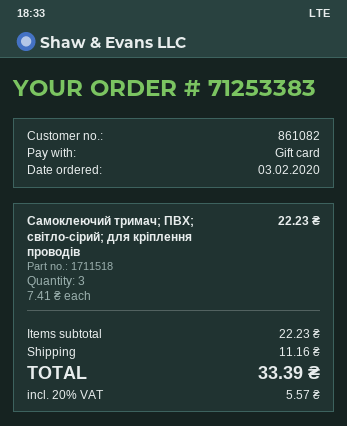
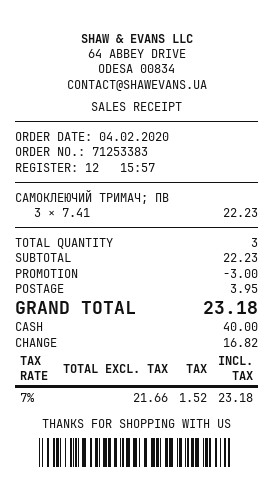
order date: 2020-02-03 -> 2020-02-04
payment method: gift card -> cash
discount: none -> 3.00
shipping: 11.16 -> 3.95
tax: 20% = 5.57 -> 7% = 1.52
total: 33.39 -> 23.18

